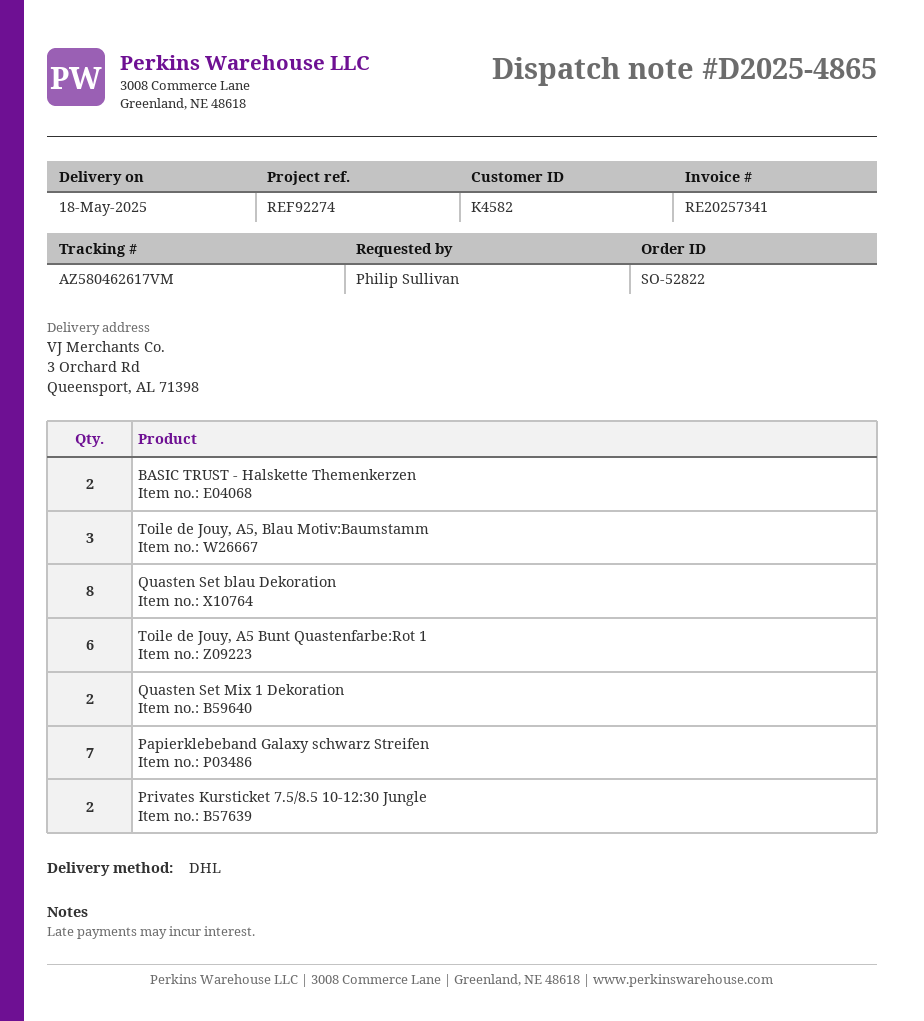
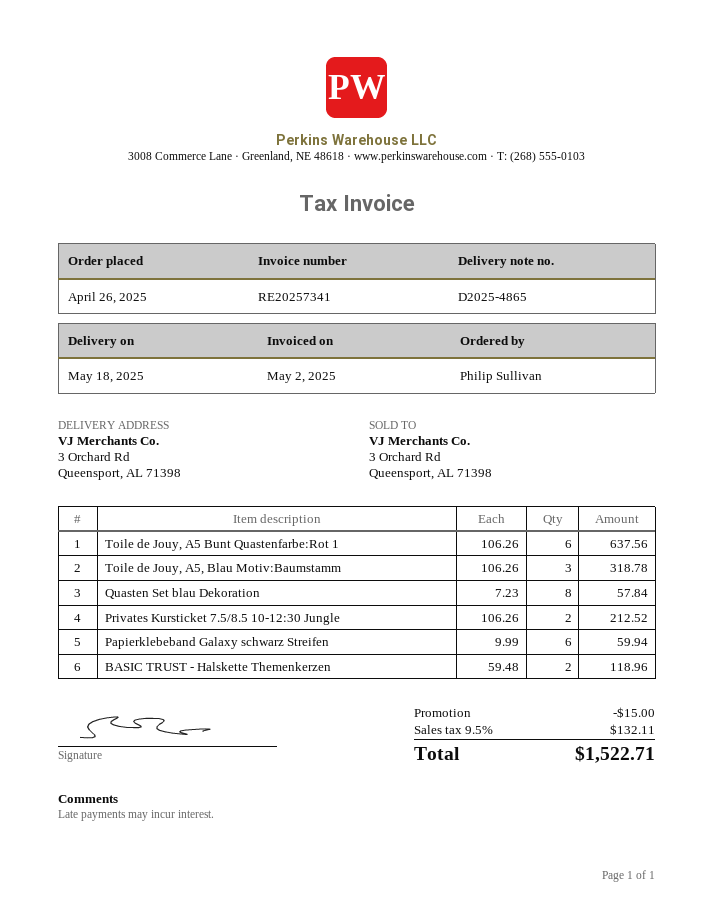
Quasten Set Mix 1 Dekoration: 2 -> none
Papierklebeband Galaxy schwarz Streifen: 7 -> 6

